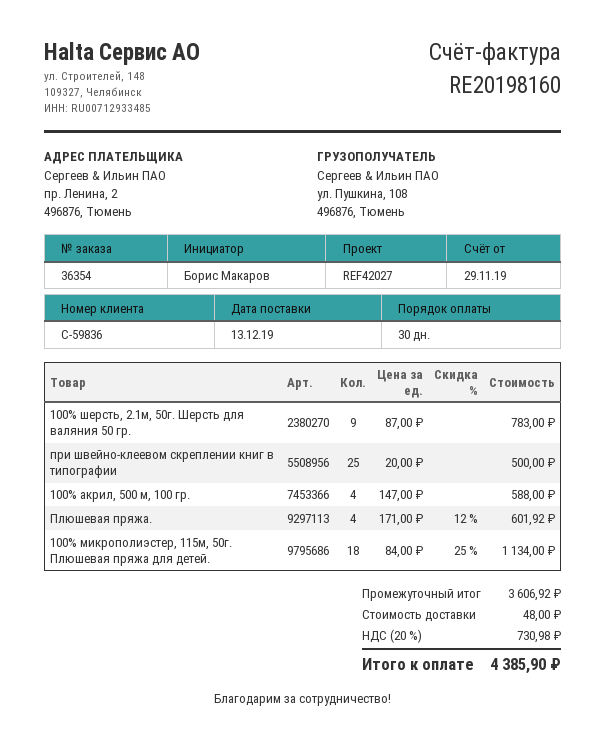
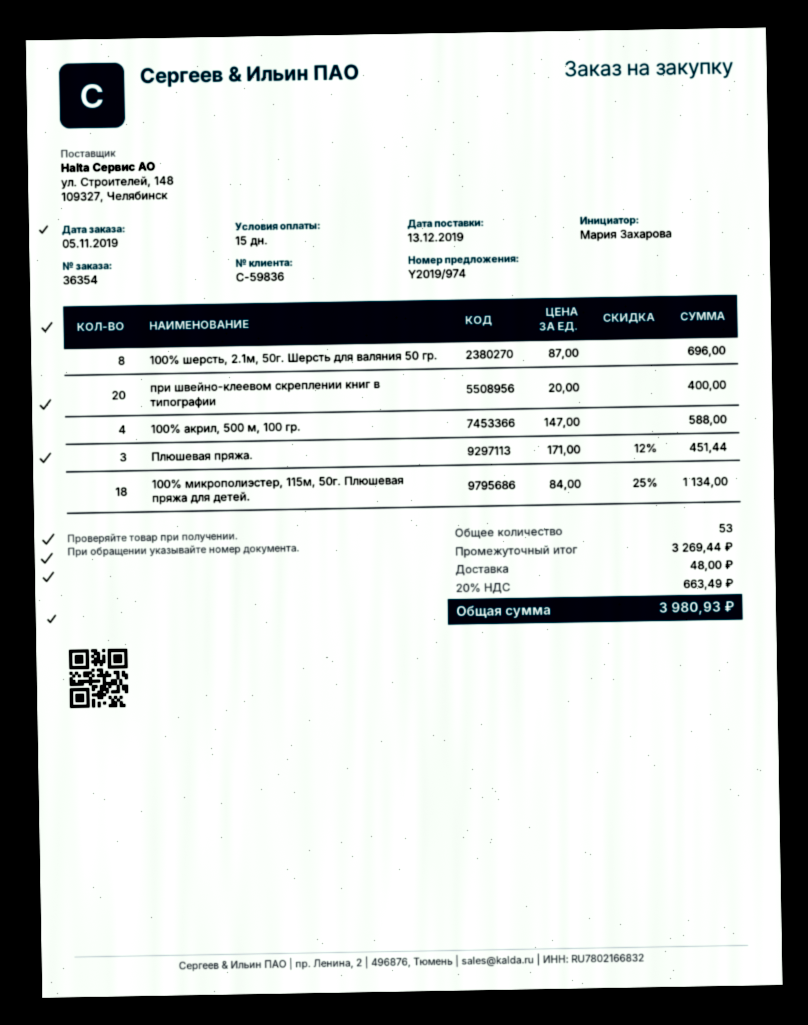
payment terms: 30 days -> 15 days
ordered by: Борис Макаров -> Мария Захарова
100% шерсть, 2.1м, 50г. Шерсть для валяния 50 гр.: 9 x 87.00 = 783.00 -> 8 x 87.00 = 696.00
при швейно-клеевом скреплении книг в типографии: 25 x 20.00 = 500.00 -> 20 x 20.00 = 400.00
Плюшевая пряжа.: 4 x 171.00 - 12% = 601.92 -> 3 x 171.00 - 12% = 451.44
subtotal: 3606.92 -> 3269.44
tax: 20% = 730.98 -> 20% = 663.49
total: 4385.90 -> 3980.93

